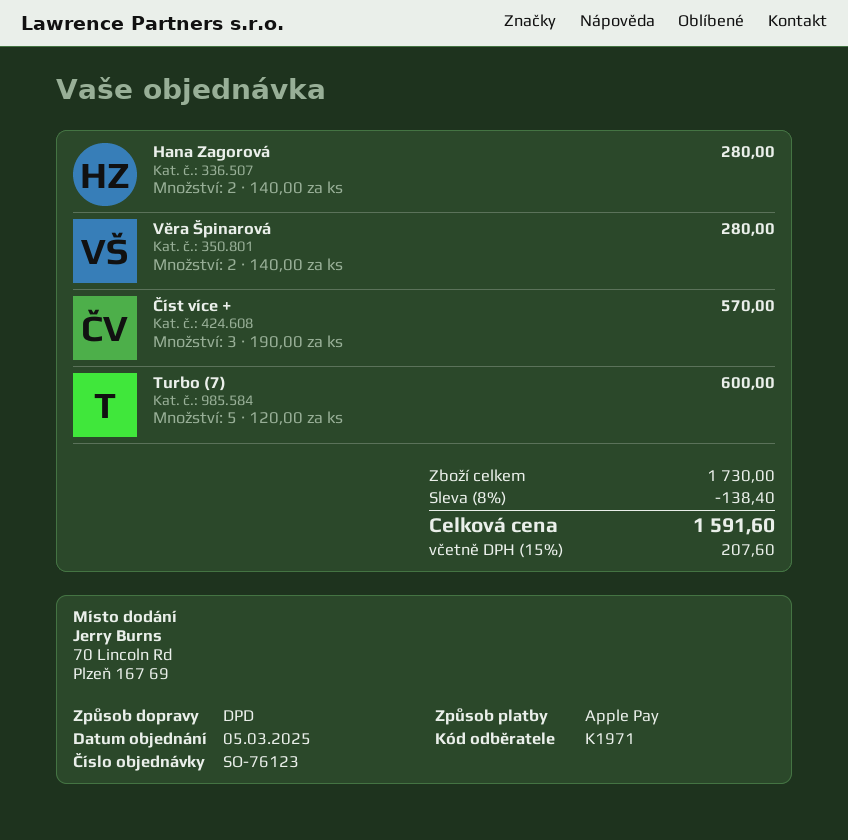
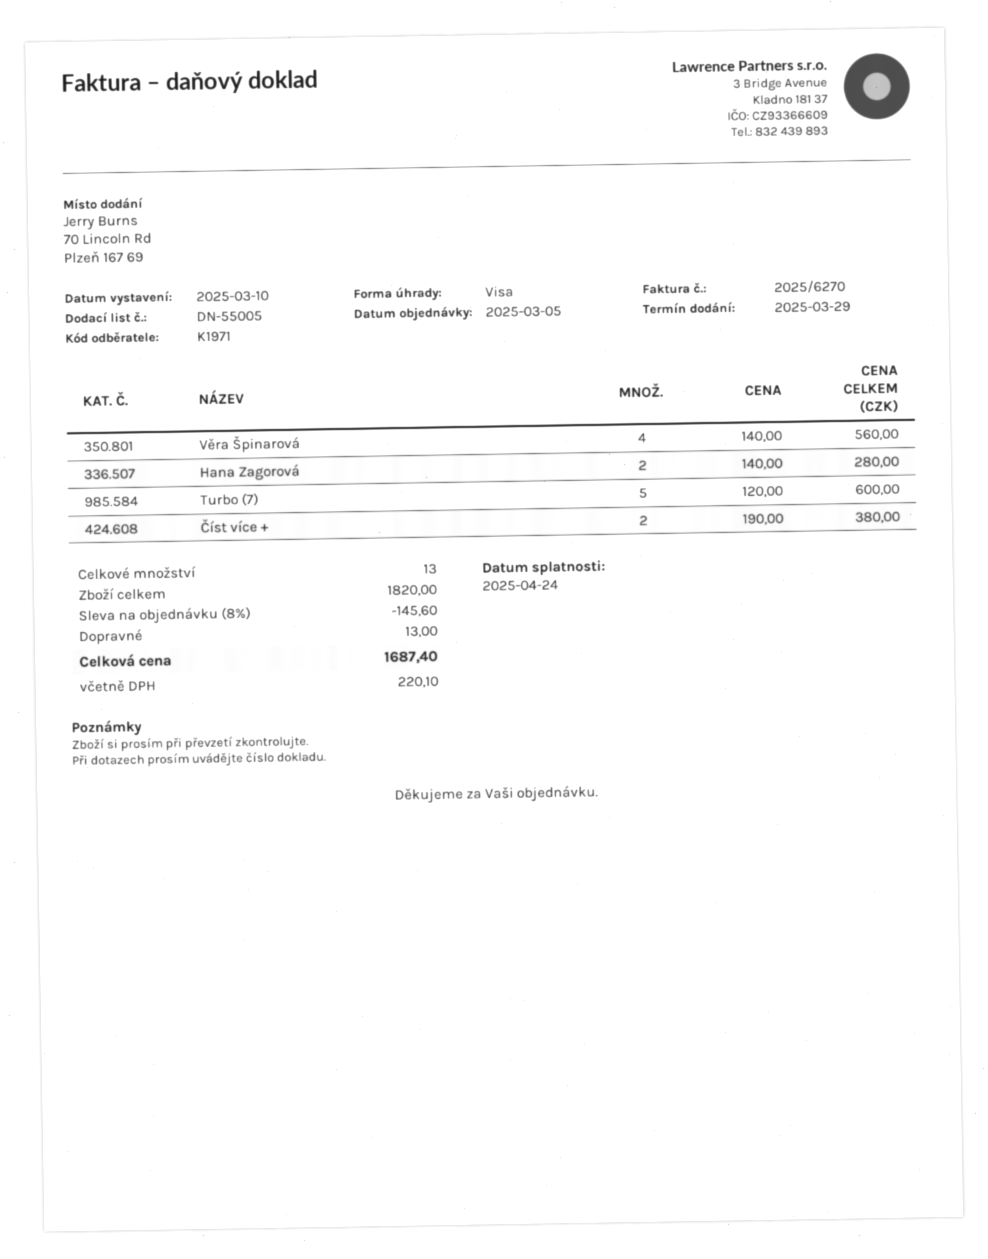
payment method: Apple Pay -> Visa
Věra Špinarová: 2 x 140.00 = 280.00 -> 4 x 140.00 = 560.00
Číst více +: 3 x 190.00 = 570.00 -> 2 x 190.00 = 380.00
subtotal: 1730.00 -> 1820.00
discount: 8% = 138.40 -> 8% = 145.60
shipping: none -> 13.00
tax: 207.60 -> 220.10
total: 1591.60 -> 1687.40

